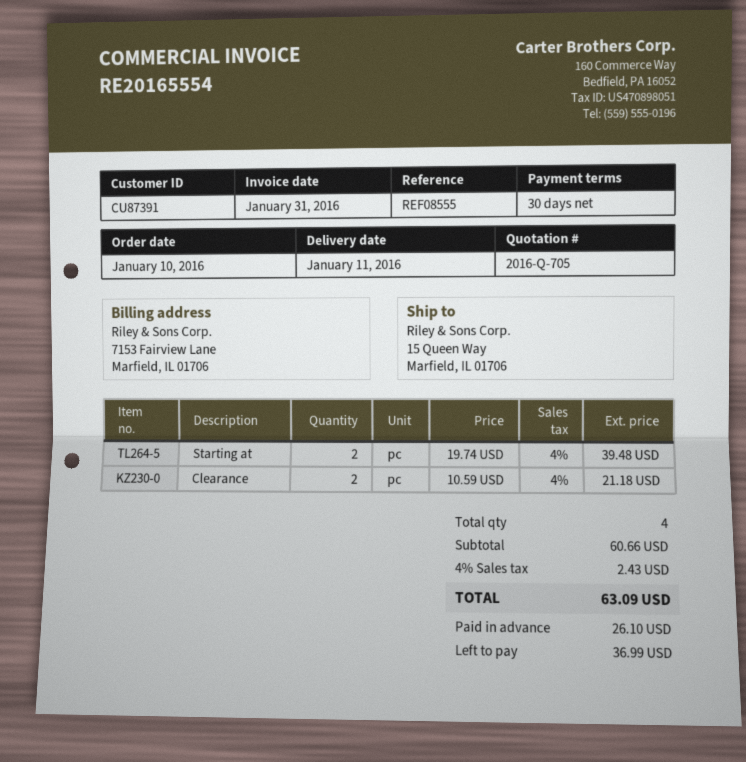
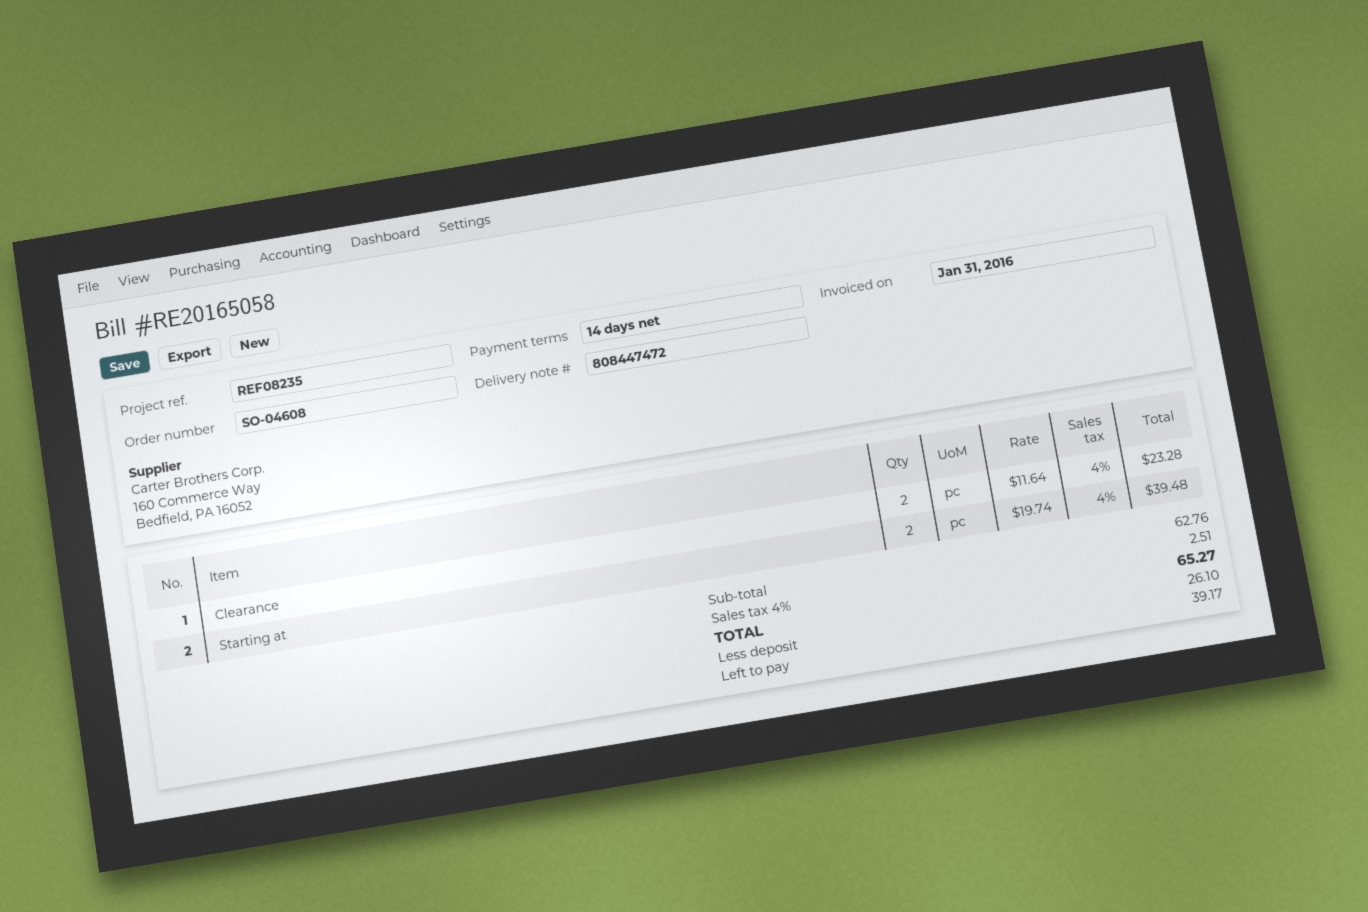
invoice number: RE20165554 -> RE20165058
payment terms: 30 days -> 14 days
reference: REF08555 -> REF08235
Clearance: 2 x 10.59 = 21.18 -> 2 x 11.64 = 23.28
subtotal: 60.66 -> 62.76
tax: 4% = 2.43 -> 4% = 2.51
total: 63.09 -> 65.27
balance: 36.99 -> 39.17

